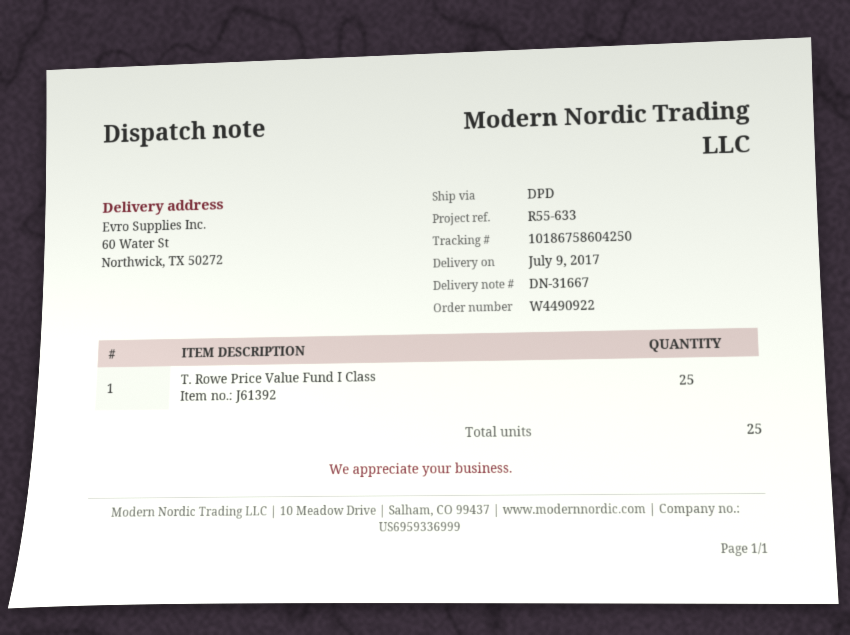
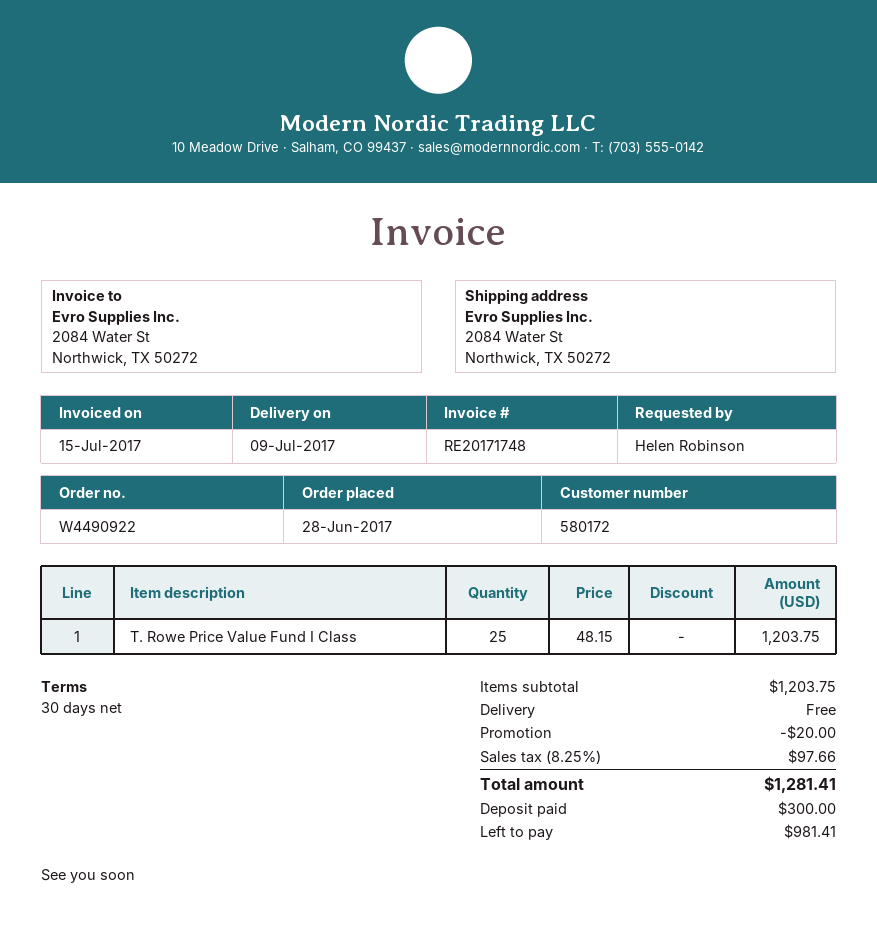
ship to: 60 Water St, Northwick, TX 50272 -> 2084 Water St, Northwick, TX 50272

